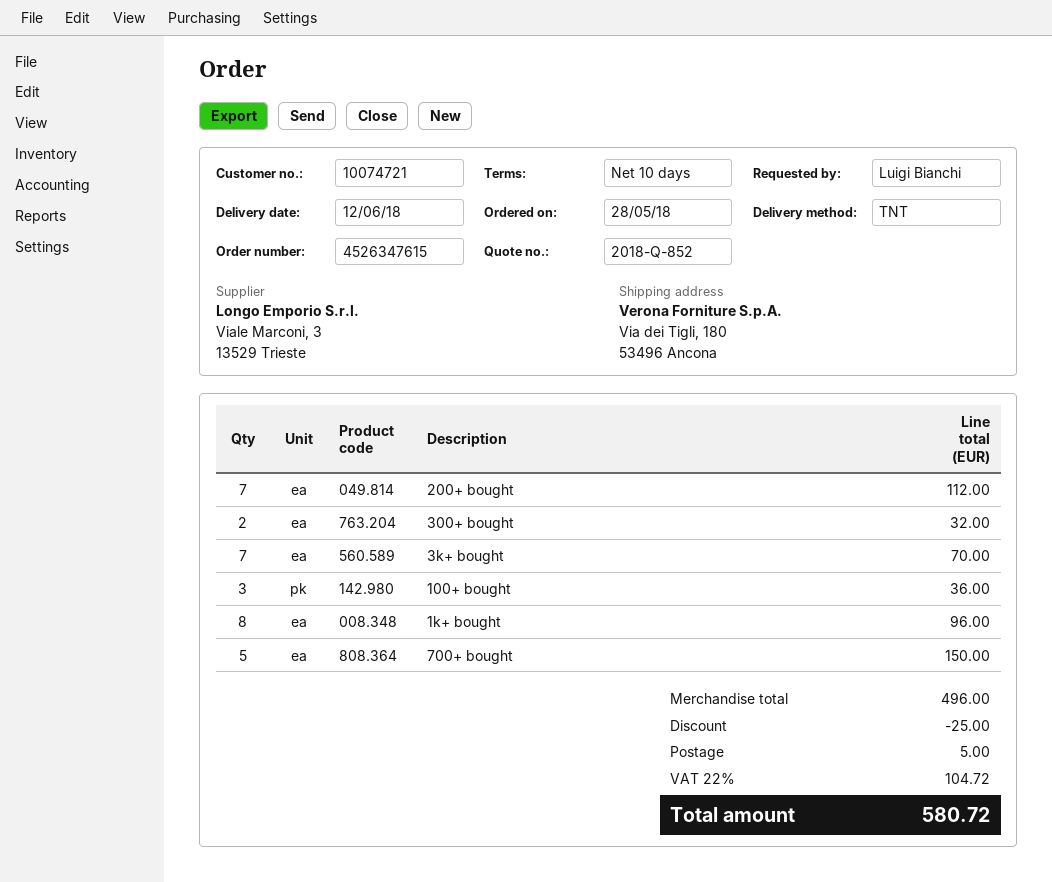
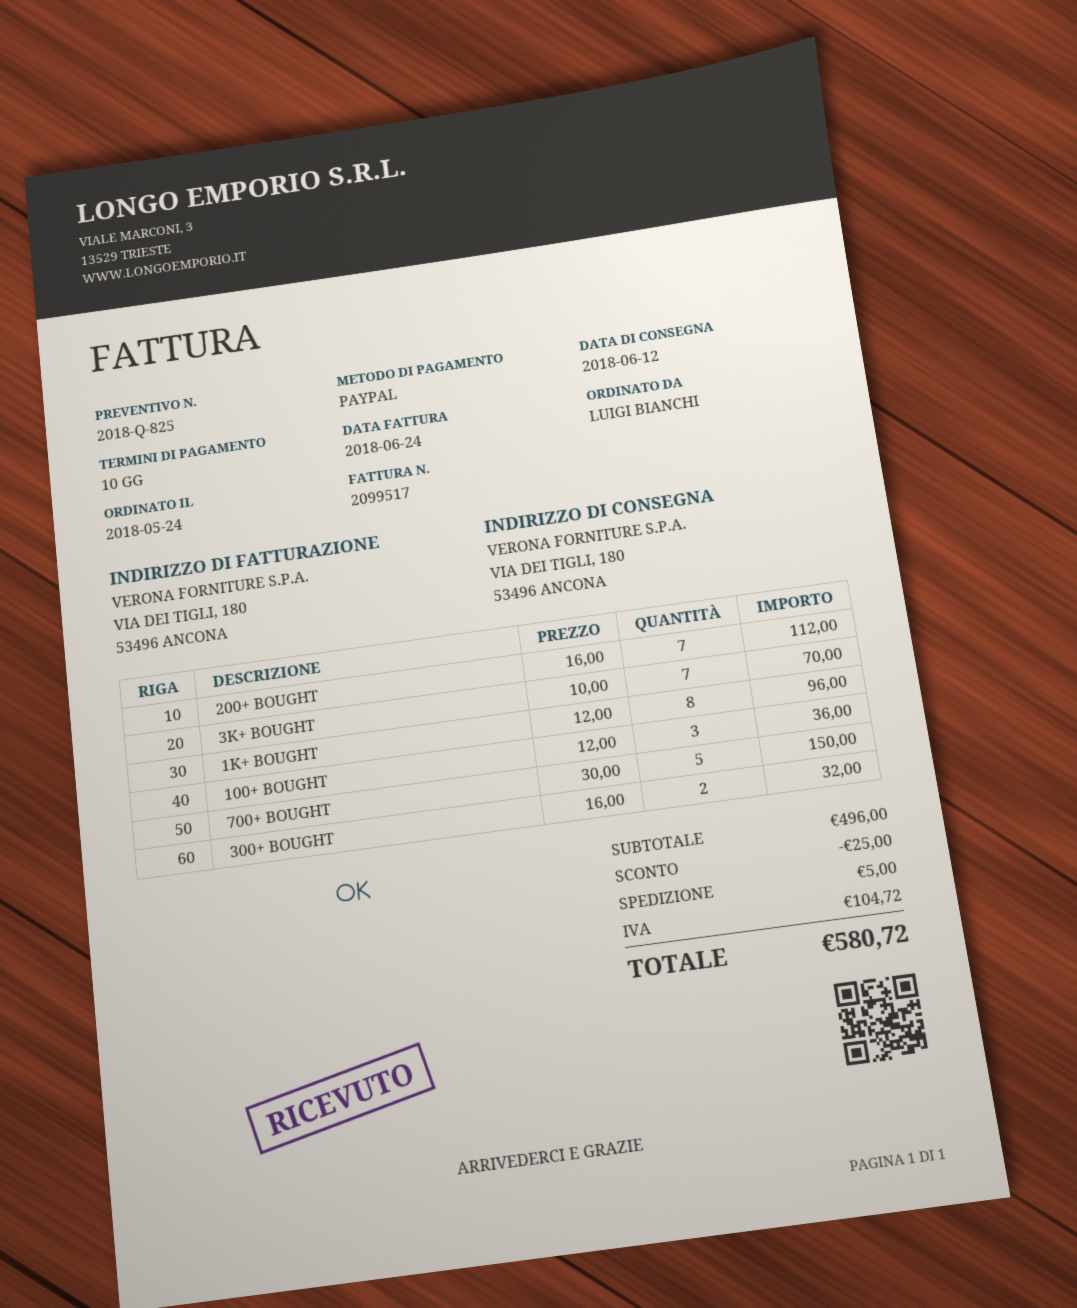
quote number: 2018-Q-852 -> 2018-Q-825
order date: 2018-05-28 -> 2018-05-24

